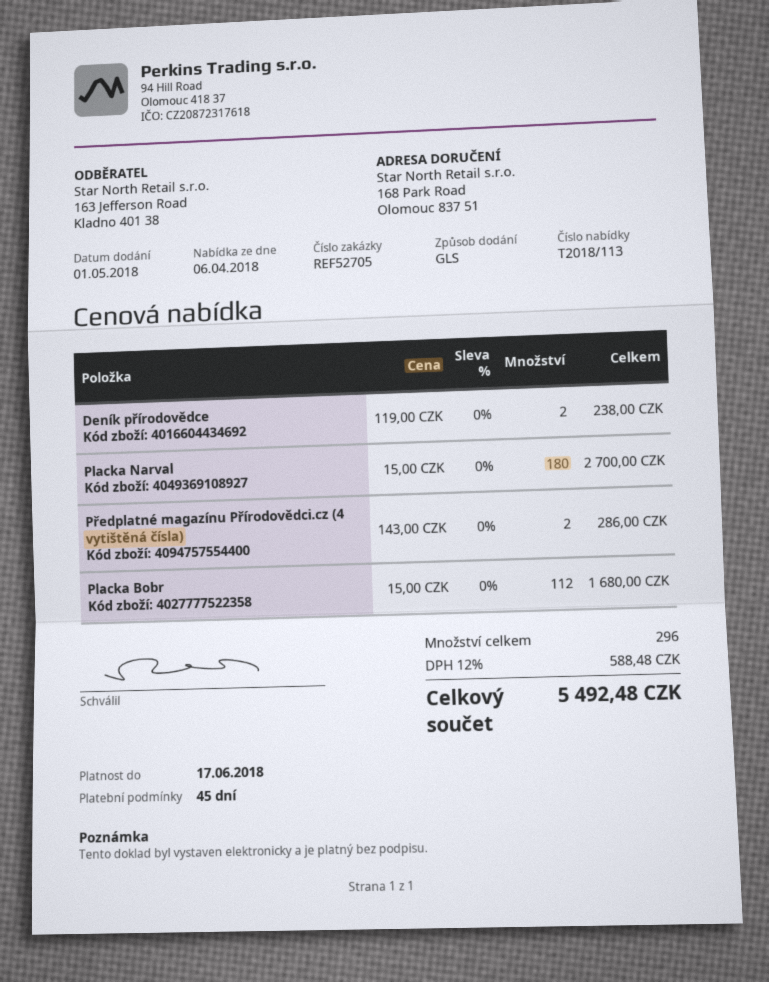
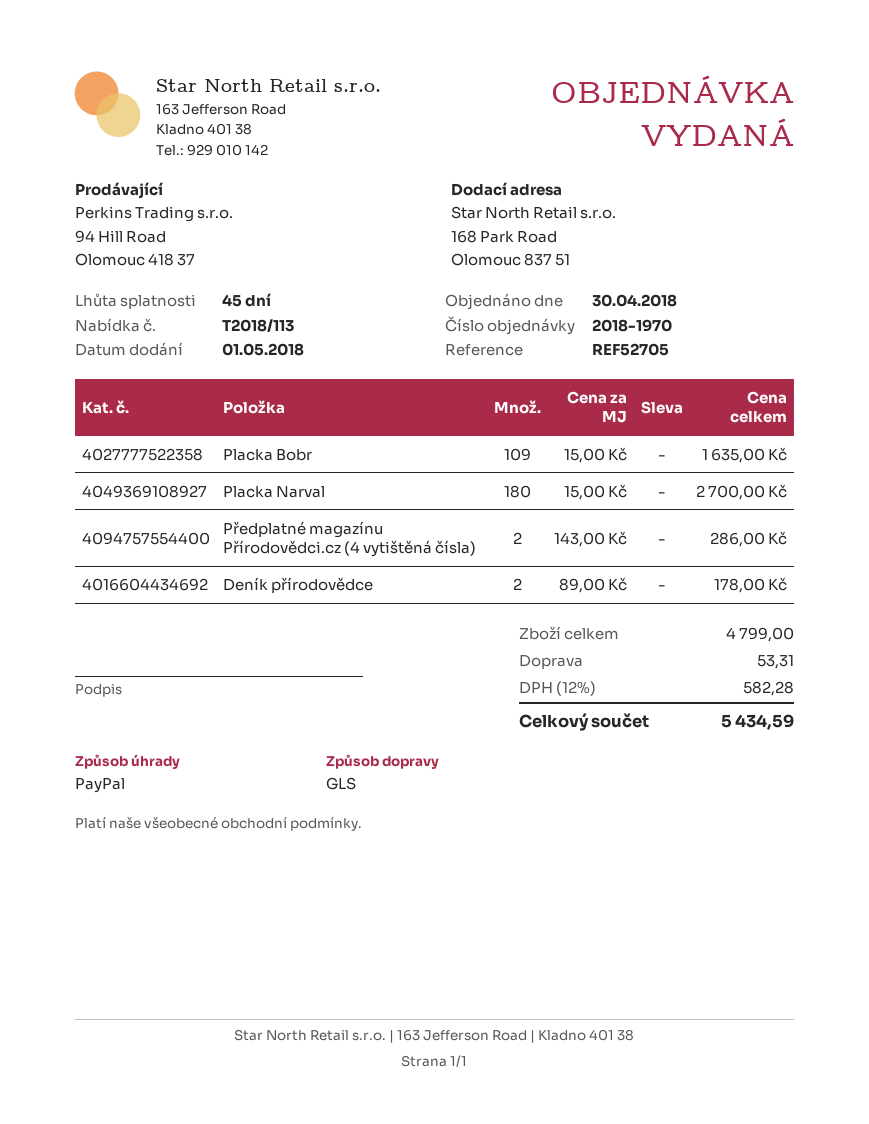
Deník přírodovědce: 2 x 119.00 = 238.00 -> 2 x 89.00 = 178.00
Placka Bobr: 112 x 15.00 = 1680.00 -> 109 x 15.00 = 1635.00
shipping: none -> 53.31
tax: 12% = 588.48 -> 12% = 582.28
total: 5492.48 -> 5434.59

